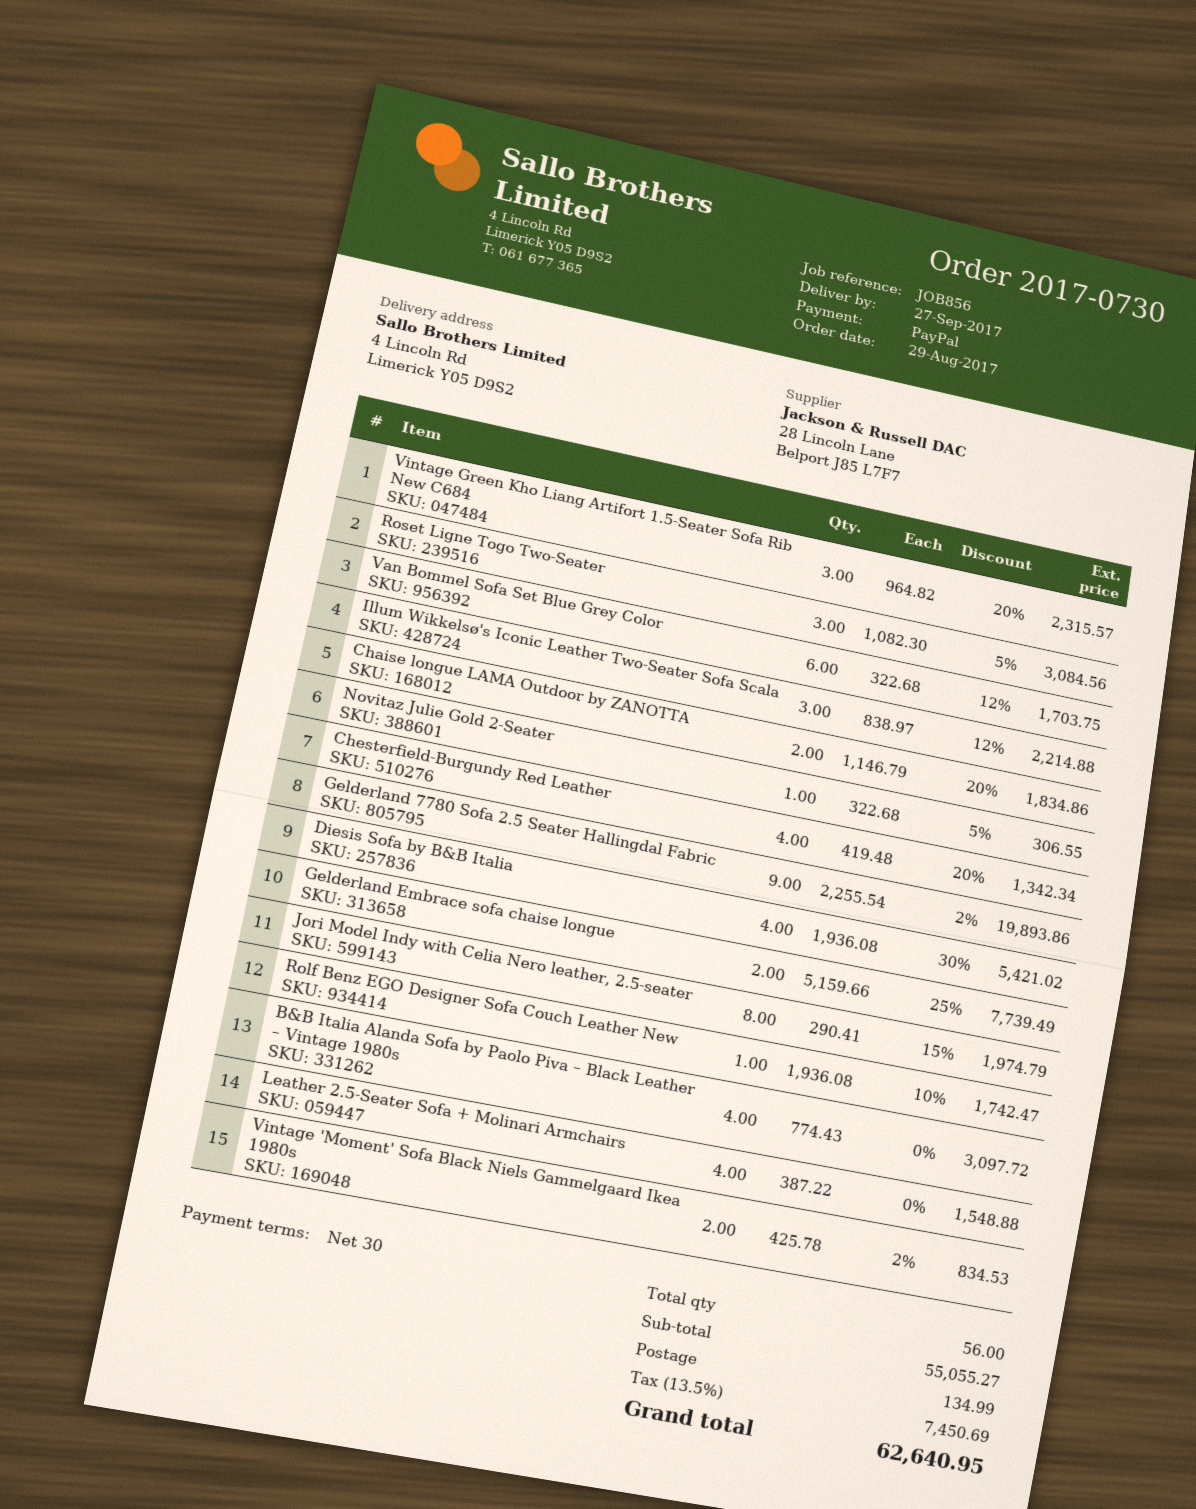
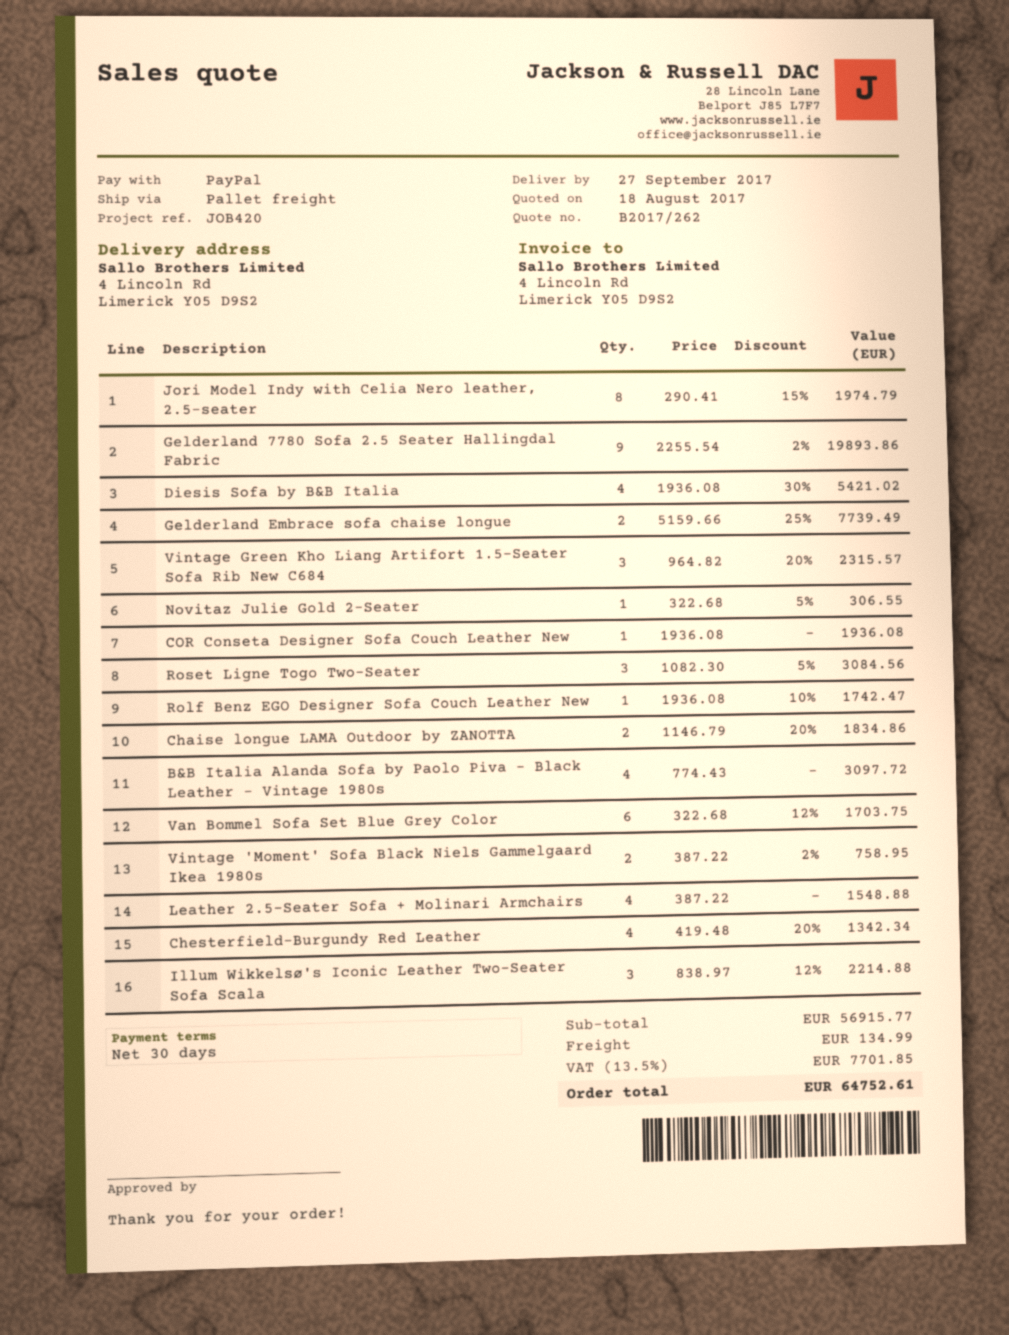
reference: JOB856 -> JOB420
Vintage 'Moment' Sofa Black Niels Gammelgaard Ikea 1980s: 2 x 425.78 - 2% = 834.53 -> 2 x 387.22 - 2% = 758.95
COR Conseta Designer Sofa Couch Leather New: none -> 1 x 1936.08 = 1936.08
subtotal: 55055.27 -> 56915.77
tax: 13.5% = 7450.69 -> 13.5% = 7701.85
total: 62640.95 -> 64752.61

